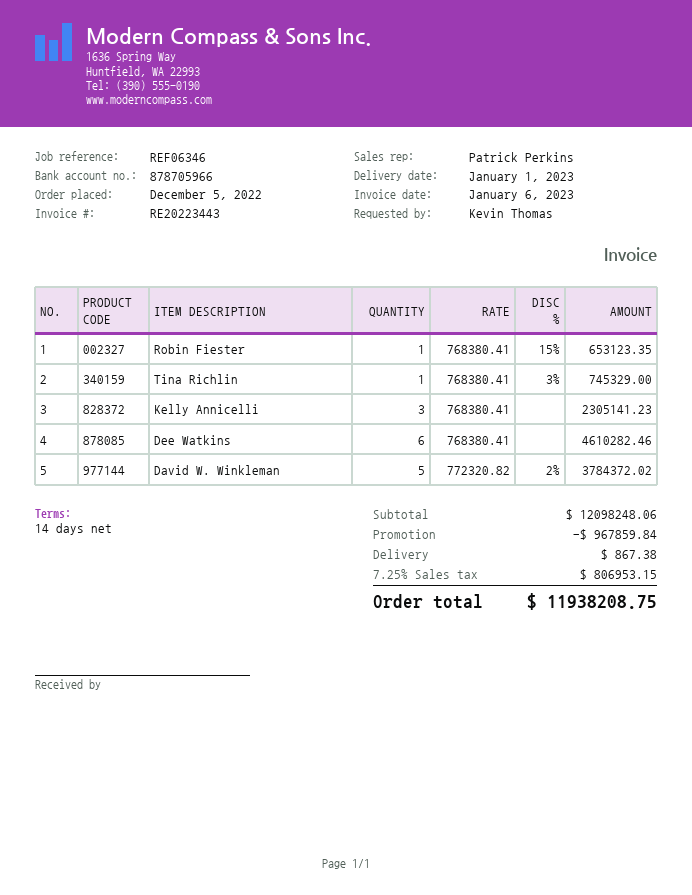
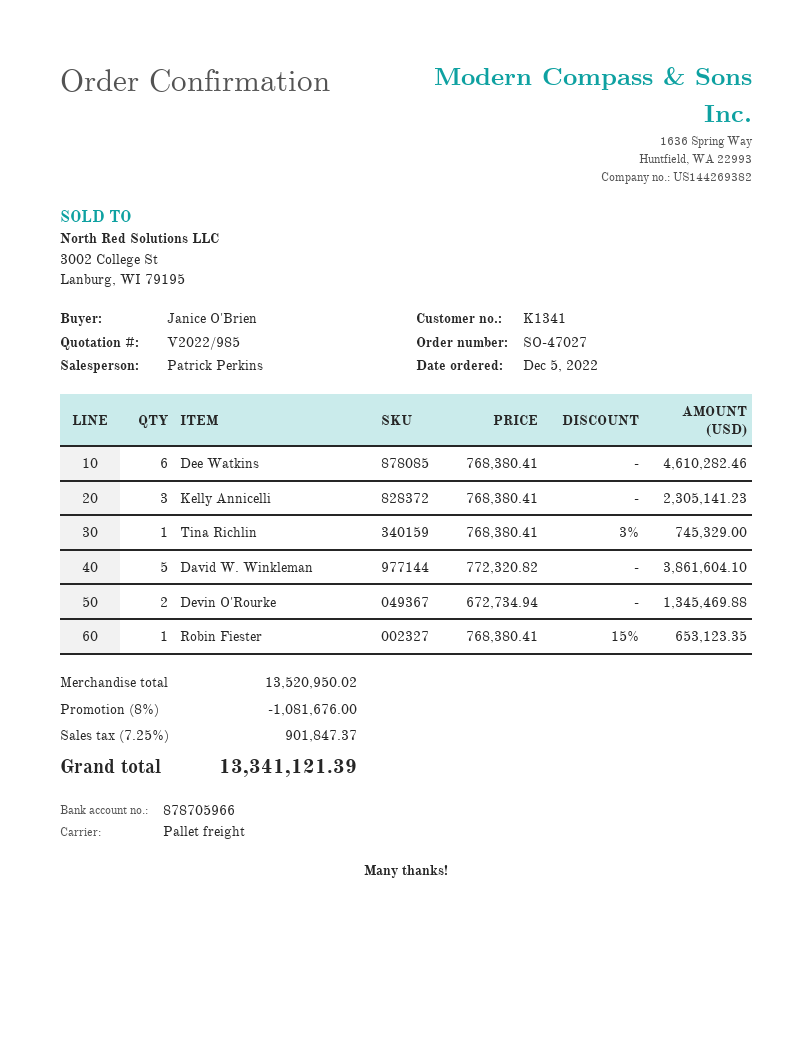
ordered by: Kevin Thomas -> Janice O'Brien
David W. Winkleman: 5 x 772320.82 - 2% = 3784372.02 -> 5 x 772320.82 = 3861604.10
Devin O'Rourke: none -> 2 x 672734.94 = 1345469.88
subtotal: 12098248.06 -> 13520950.02
discount: 967859.84 -> 1081676.00
shipping: 867.38 -> none
tax: 7.25% = 806953.15 -> 7.25% = 901847.37
total: 11938208.75 -> 13341121.39

